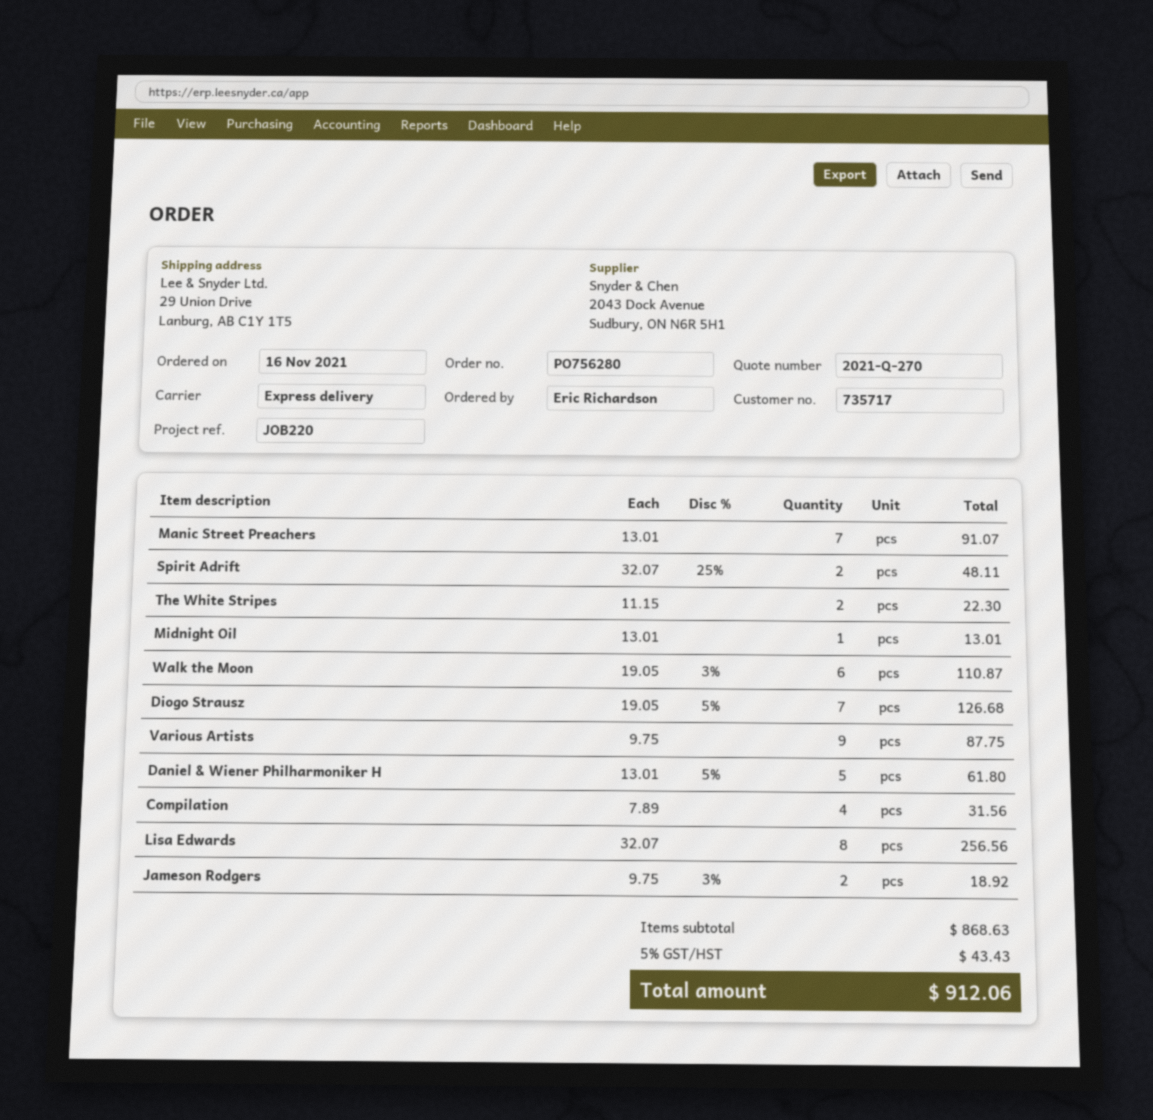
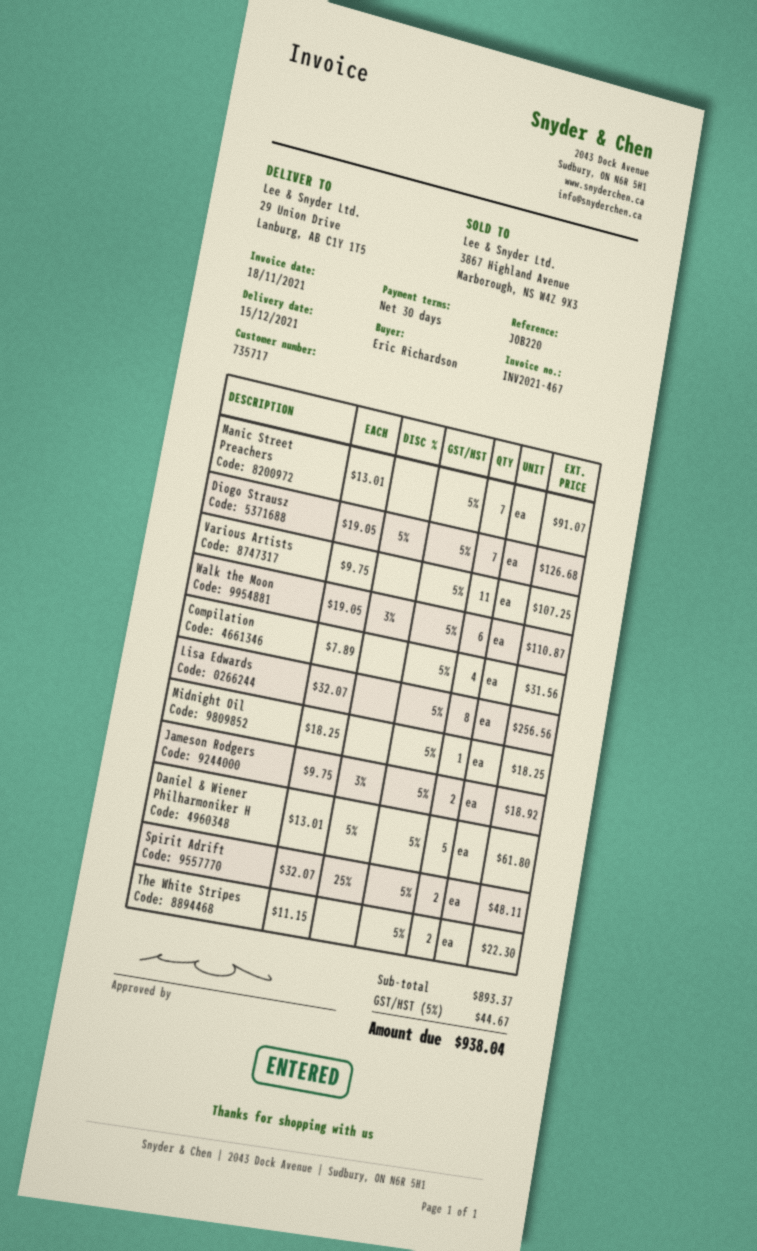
Midnight Oil: 1 x 13.01 = 13.01 -> 1 x 18.25 = 18.25
Various Artists: 9 x 9.75 = 87.75 -> 11 x 9.75 = 107.25
subtotal: 868.63 -> 893.37
tax: 5% = 43.43 -> 5% = 44.67
total: 912.06 -> 938.04

